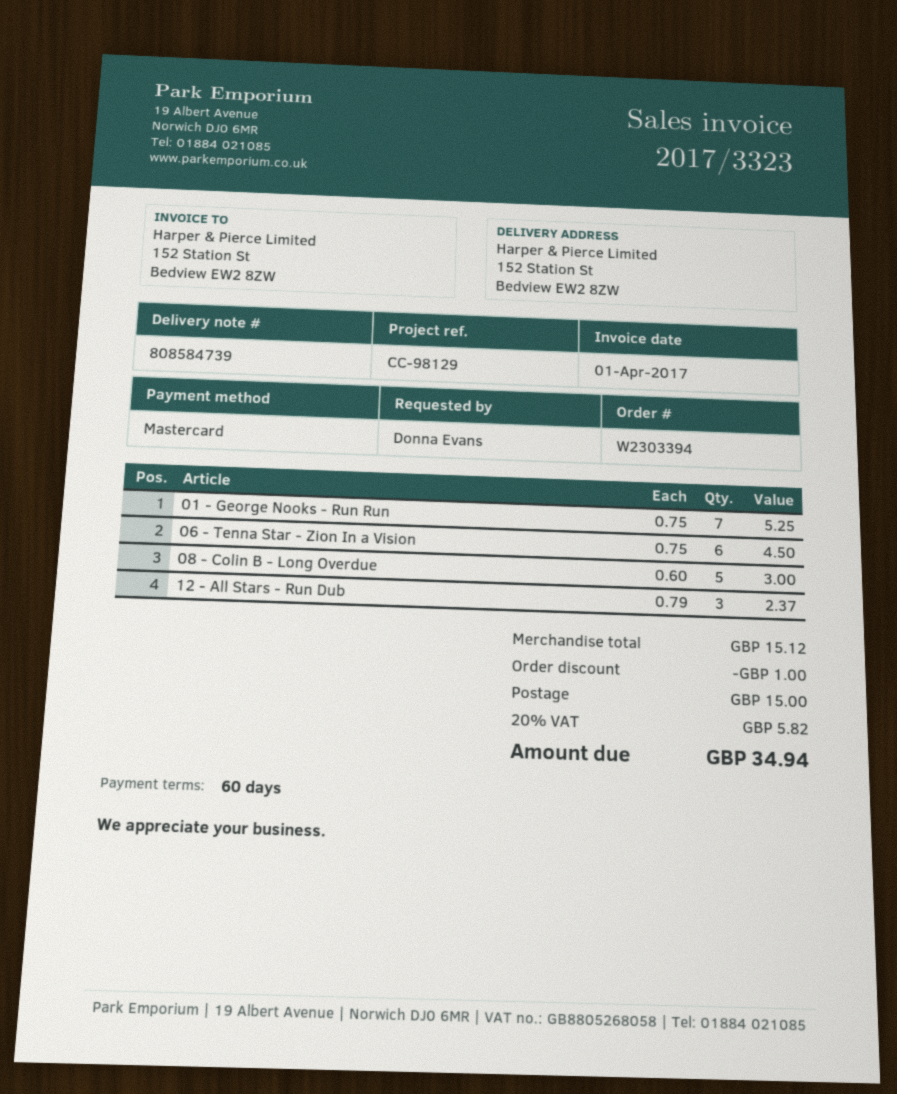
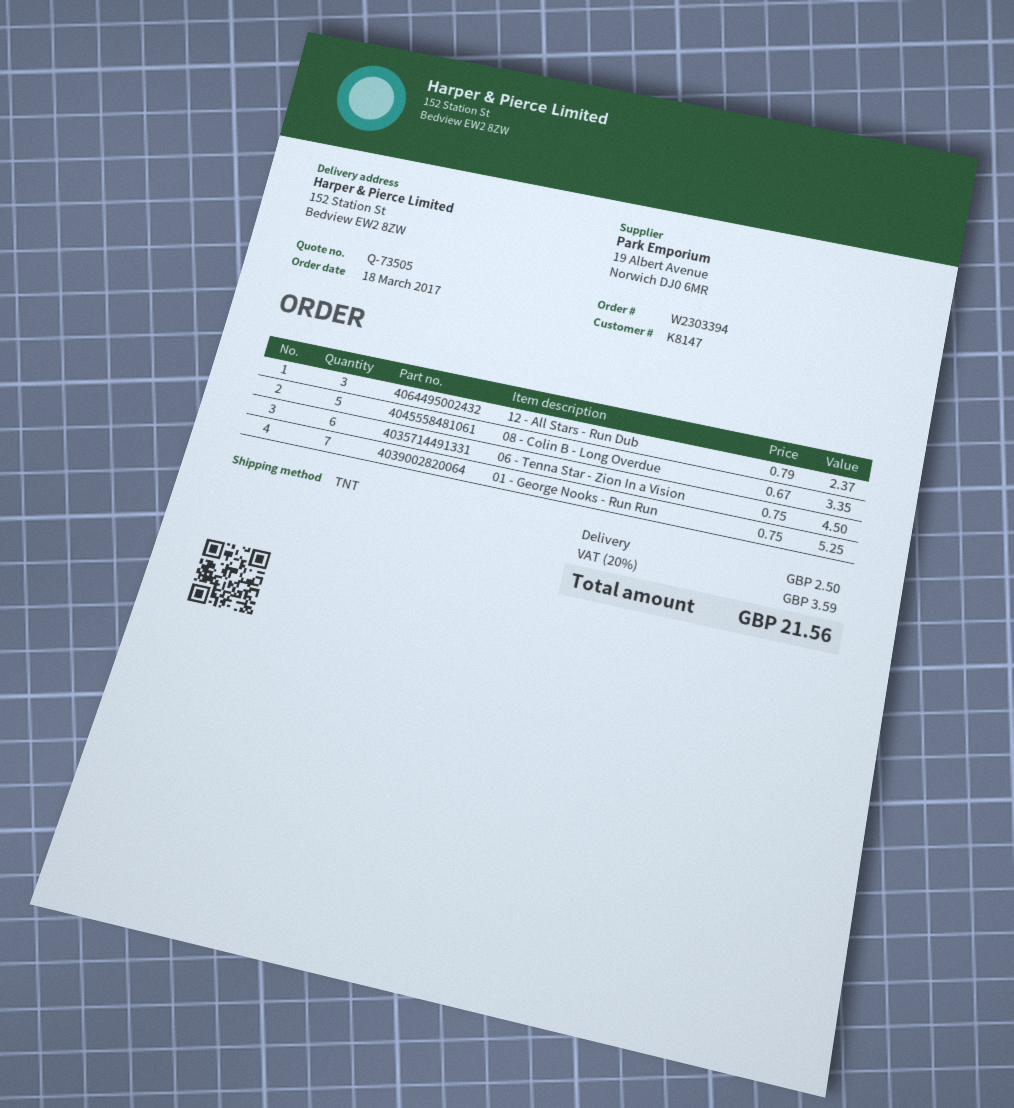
08 - Colin B - Long Overdue: 5 x 0.60 = 3.00 -> 5 x 0.67 = 3.35
discount: 1.00 -> none
shipping: 15.00 -> 2.50
tax: 20% = 5.82 -> 20% = 3.59
total: 34.94 -> 21.56

